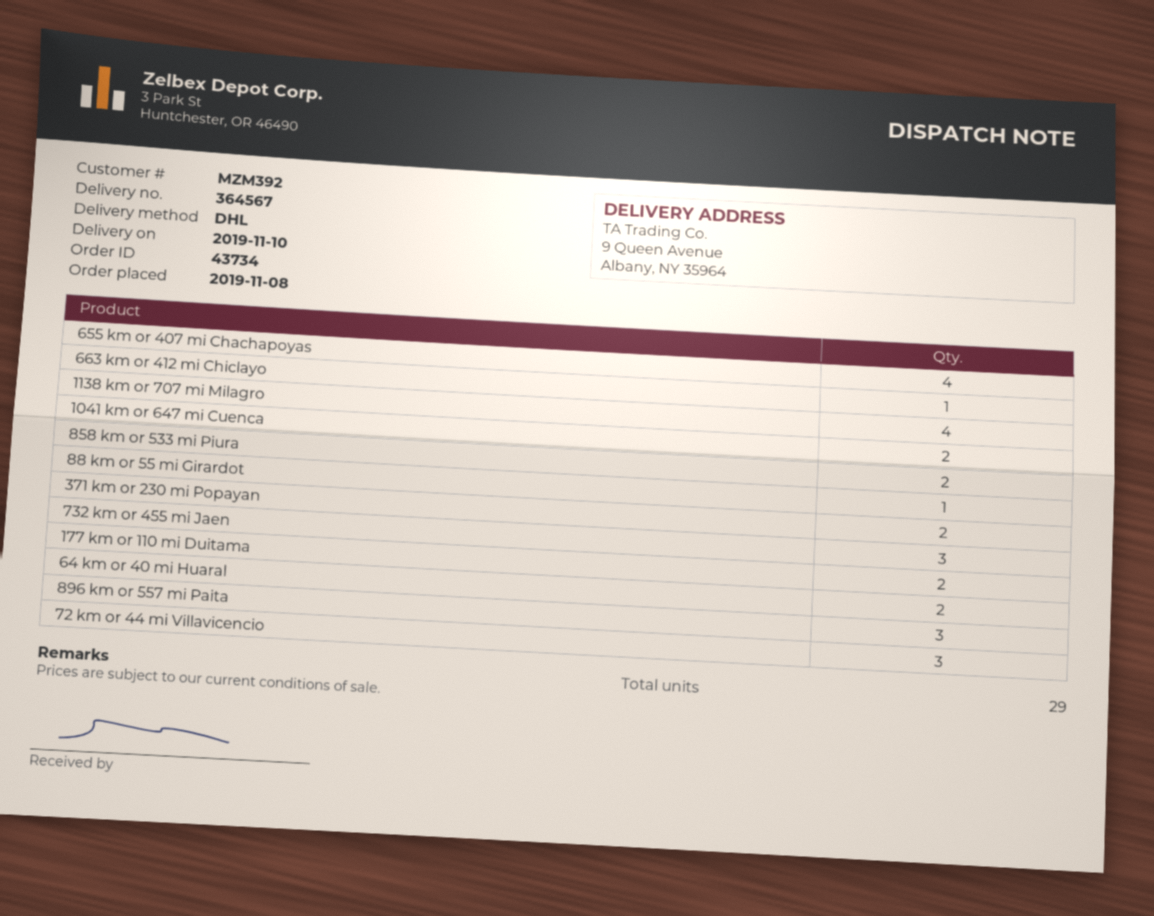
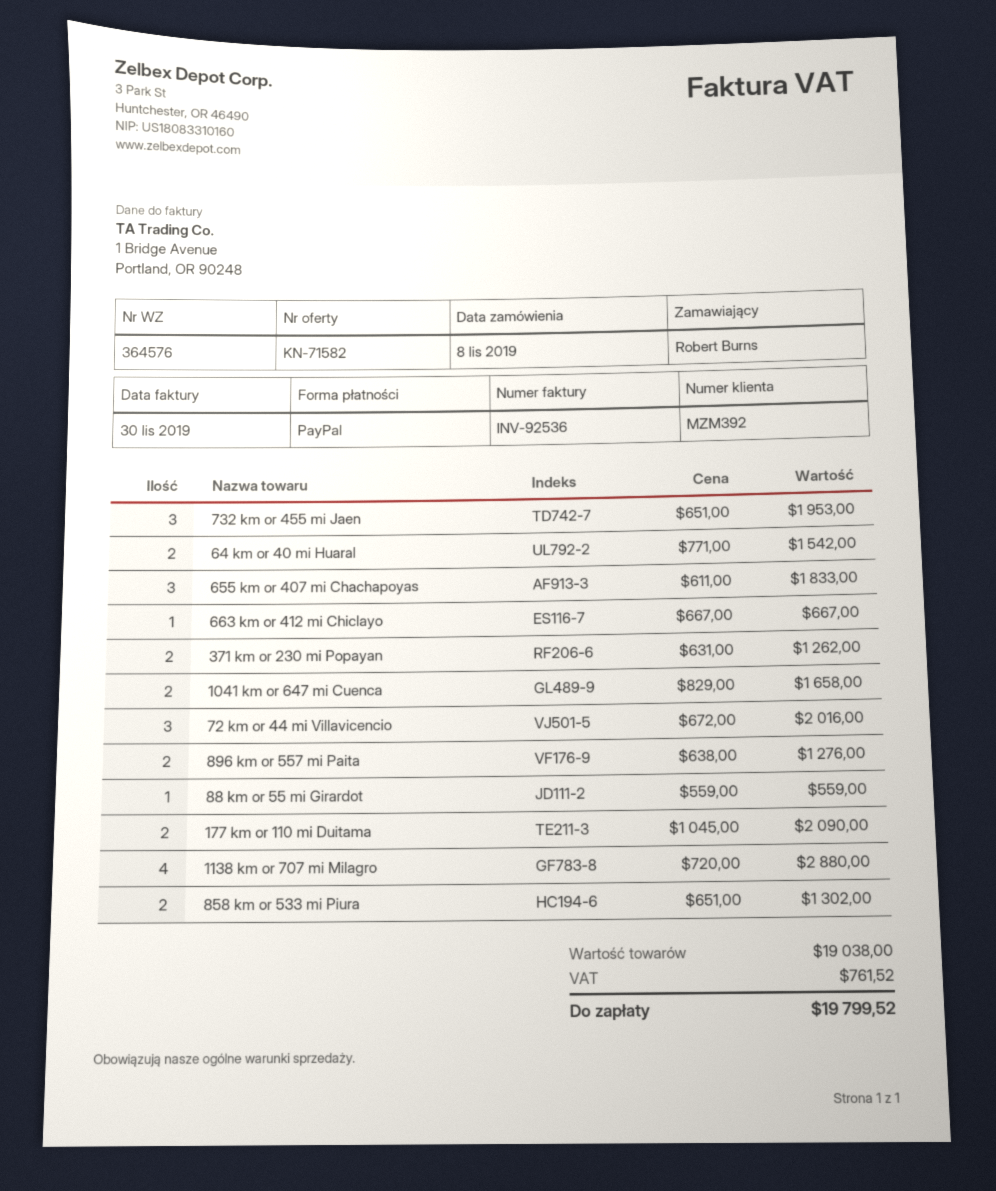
delivery note number: 364567 -> 364576
655 km or 407 mi Chachapoyas: 4 -> 3
896 km or 557 mi Paita: 3 -> 2

